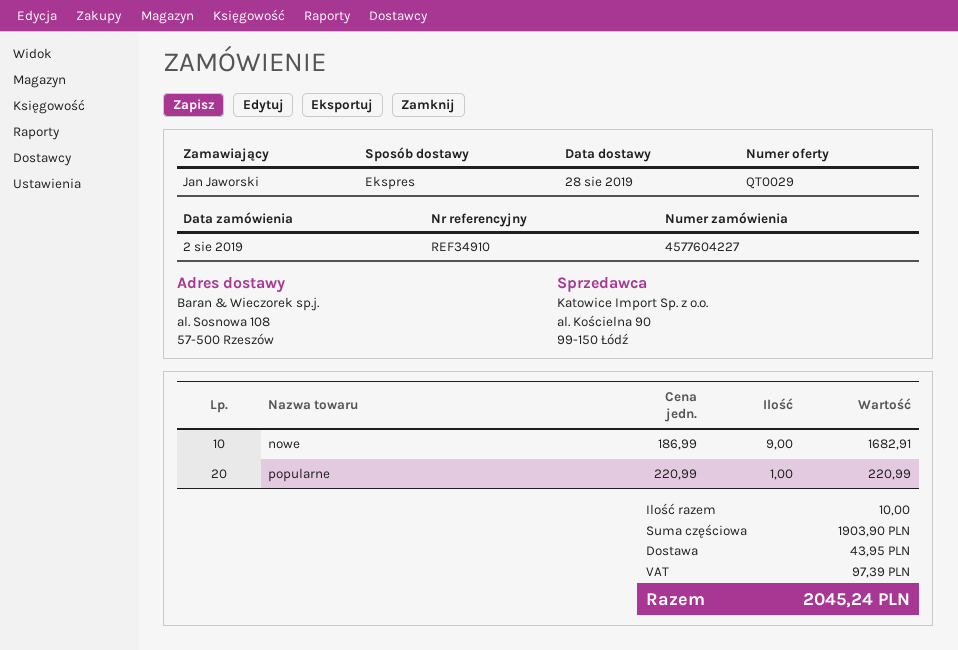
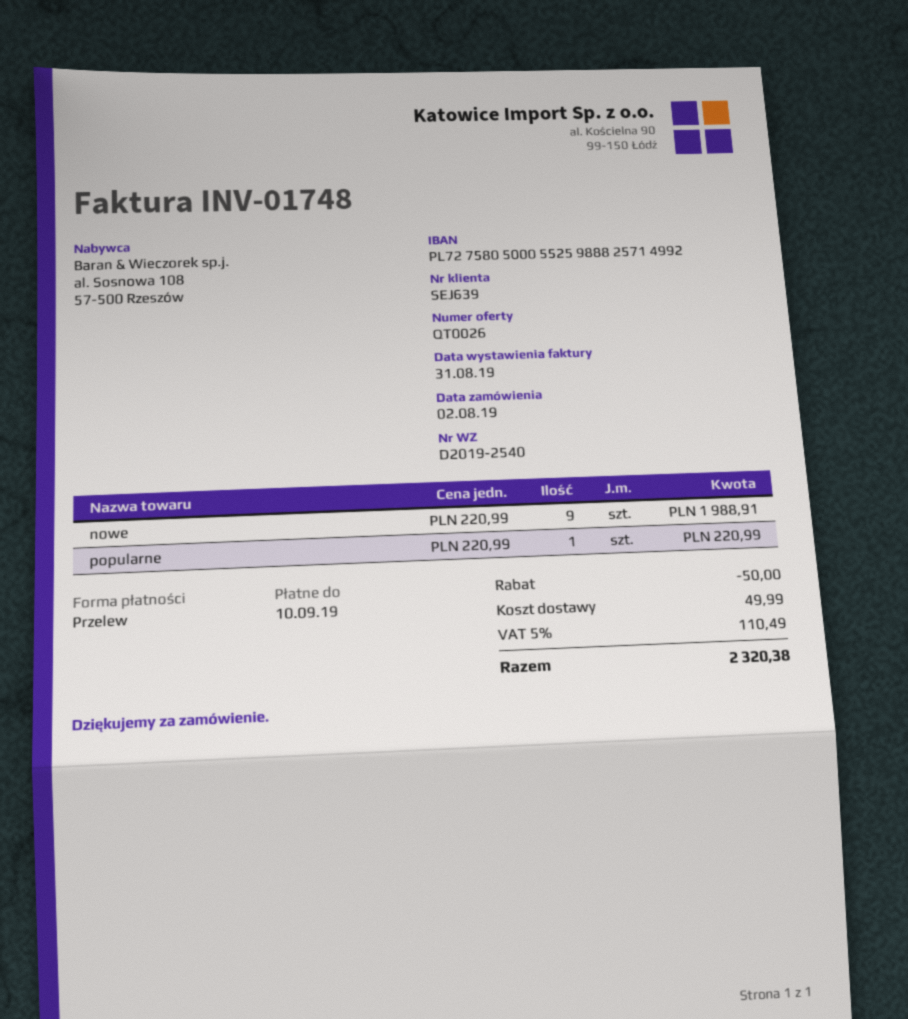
quote number: QT0029 -> QT0026
nowe: 9 x 186.99 = 1682.91 -> 9 x 220.99 = 1988.91
discount: none -> 50.00
shipping: 43.95 -> 49.99
tax: 97.39 -> 110.49
total: 2045.24 -> 2320.38

